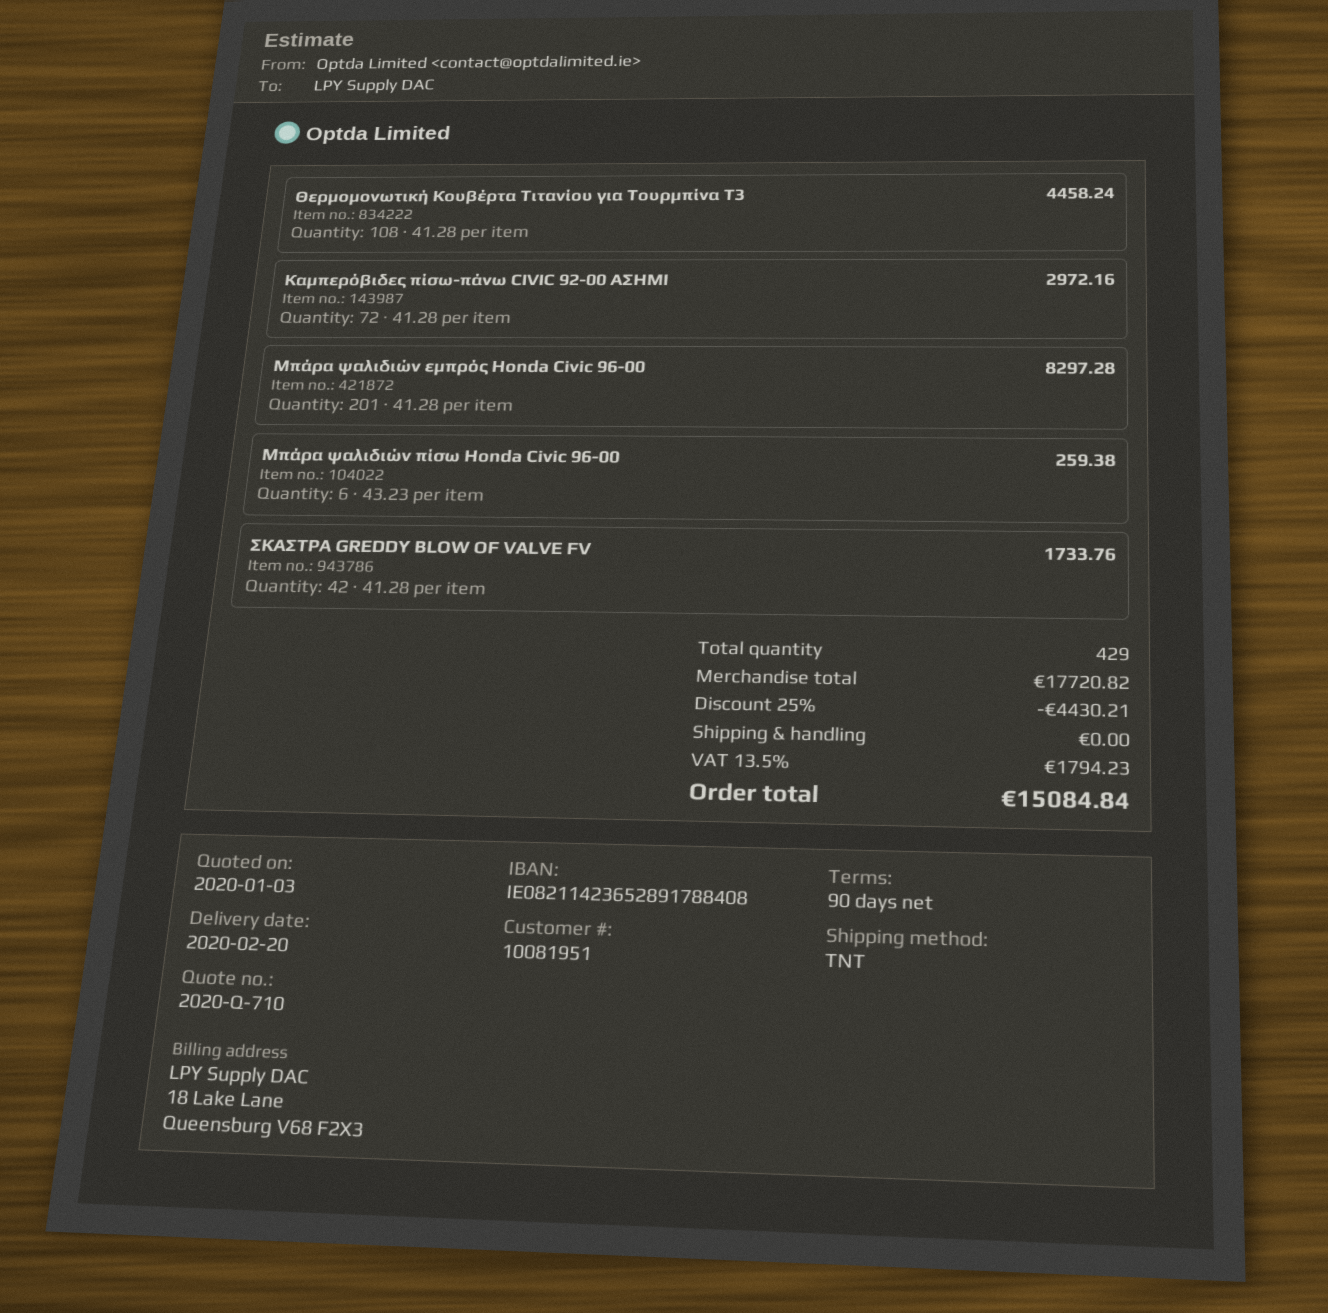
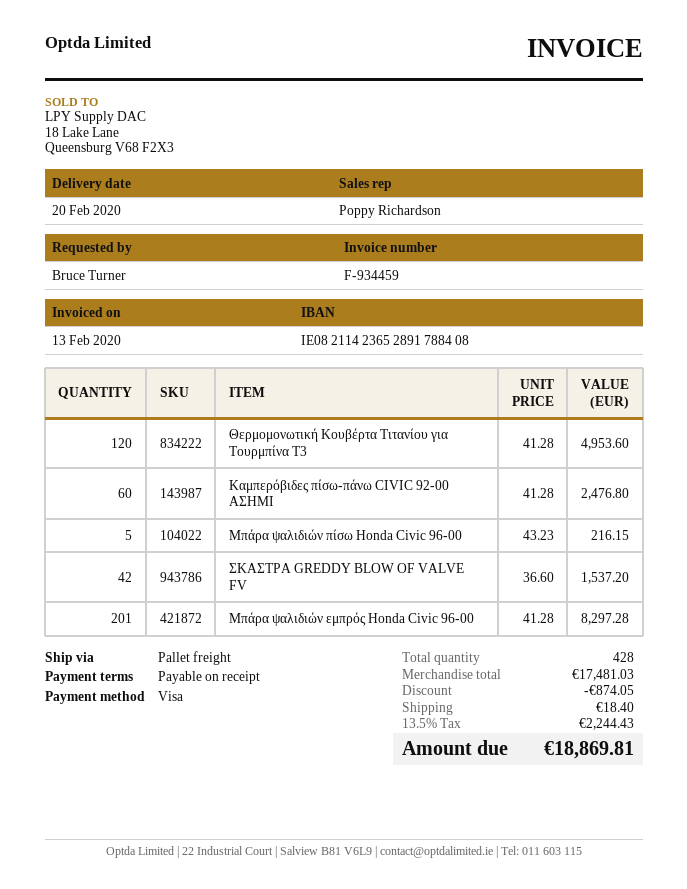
payment terms: 90 days -> on receipt
shipping method: TNT -> pallet freight
Θερμομονωτική Κουβέρτα Τιτανίου για Τουρμπίνα T3: 108 x 41.28 = 4458.24 -> 120 x 41.28 = 4953.60
Καμπερόβιδες πίσω-πάνω CIVIC 92-00 ΑΣΗΜΙ: 72 x 41.28 = 2972.16 -> 60 x 41.28 = 2476.80
Μπάρα ψαλιδιών πίσω Honda Civic 96-00: 6 x 43.23 = 259.38 -> 5 x 43.23 = 216.15
ΣΚΑΣΤΡΑ GREDDY BLOW OF VALVE FV: 42 x 41.28 = 1733.76 -> 42 x 36.60 = 1537.20
total quantity: 429 -> 428
subtotal: 17720.82 -> 17481.03
discount: 4430.21 -> 874.05
shipping: 0.00 -> 18.40
tax: 13.5% = 1794.23 -> 13.5% = 2244.43
total: 15084.84 -> 18869.81

